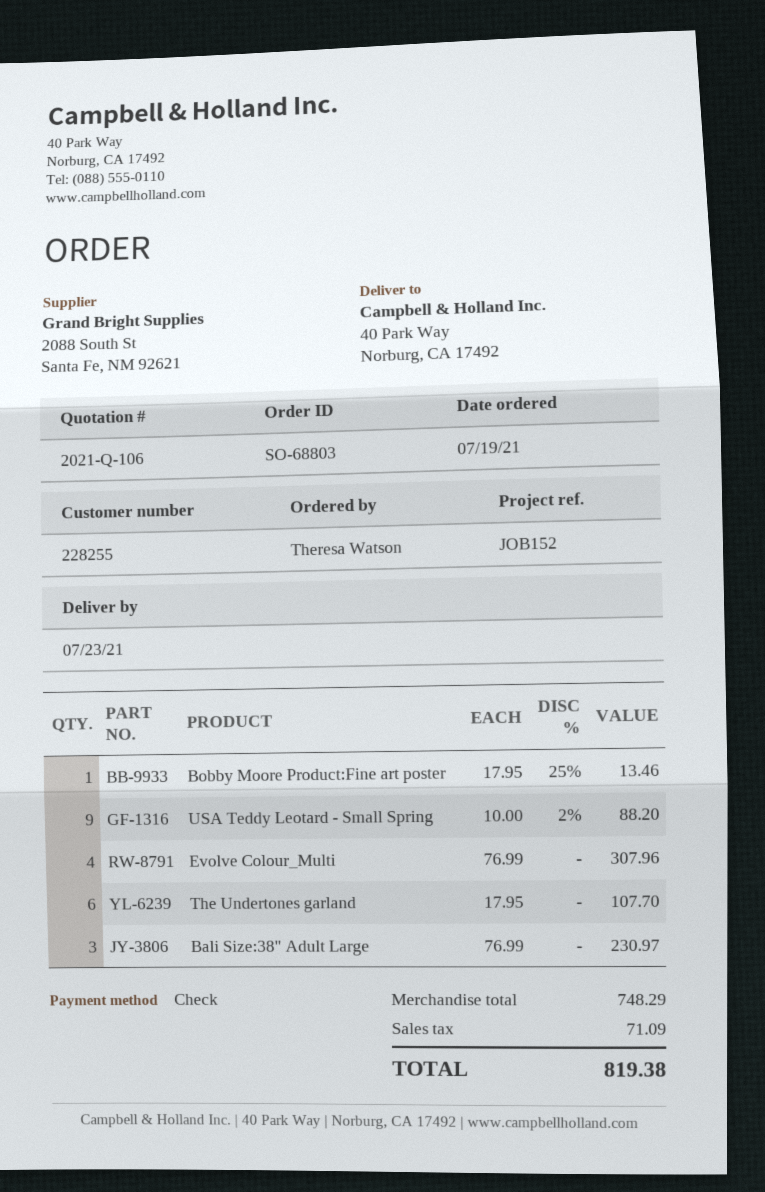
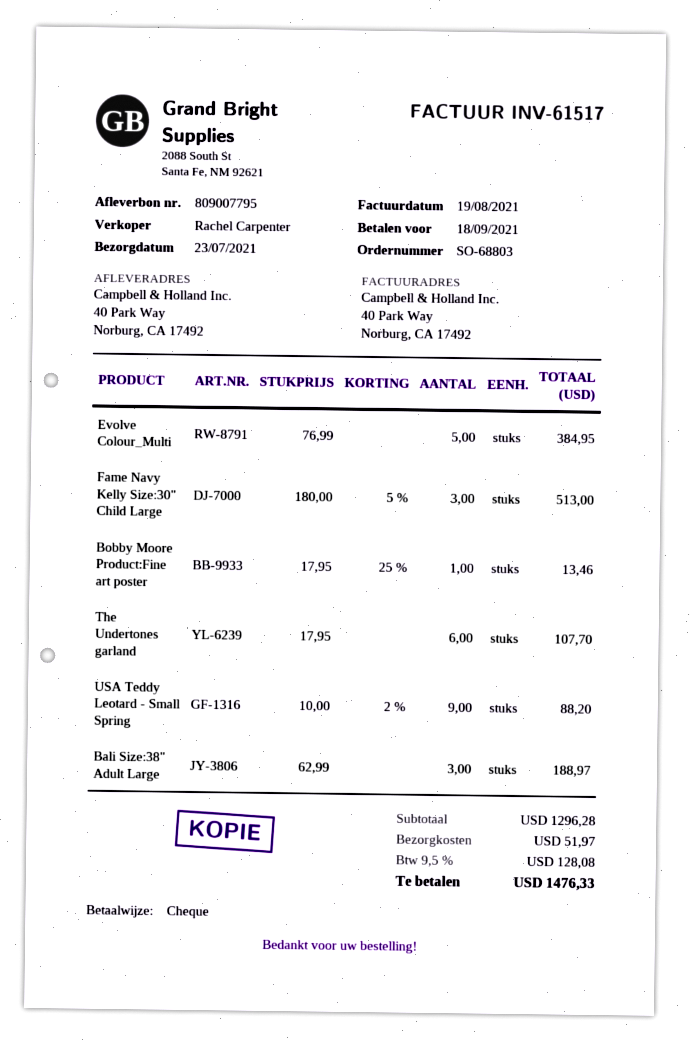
Evolve Colour_Multi: 4 x 76.99 = 307.96 -> 5 x 76.99 = 384.95
Bali Size:38" Adult Large: 3 x 76.99 = 230.97 -> 3 x 62.99 = 188.97
Fame Navy Kelly Size:30" Child Large: none -> 3 x 180.00 - 5% = 513.00
subtotal: 748.29 -> 1296.28
shipping: none -> 51.97
tax: 71.09 -> 128.08
total: 819.38 -> 1476.33

